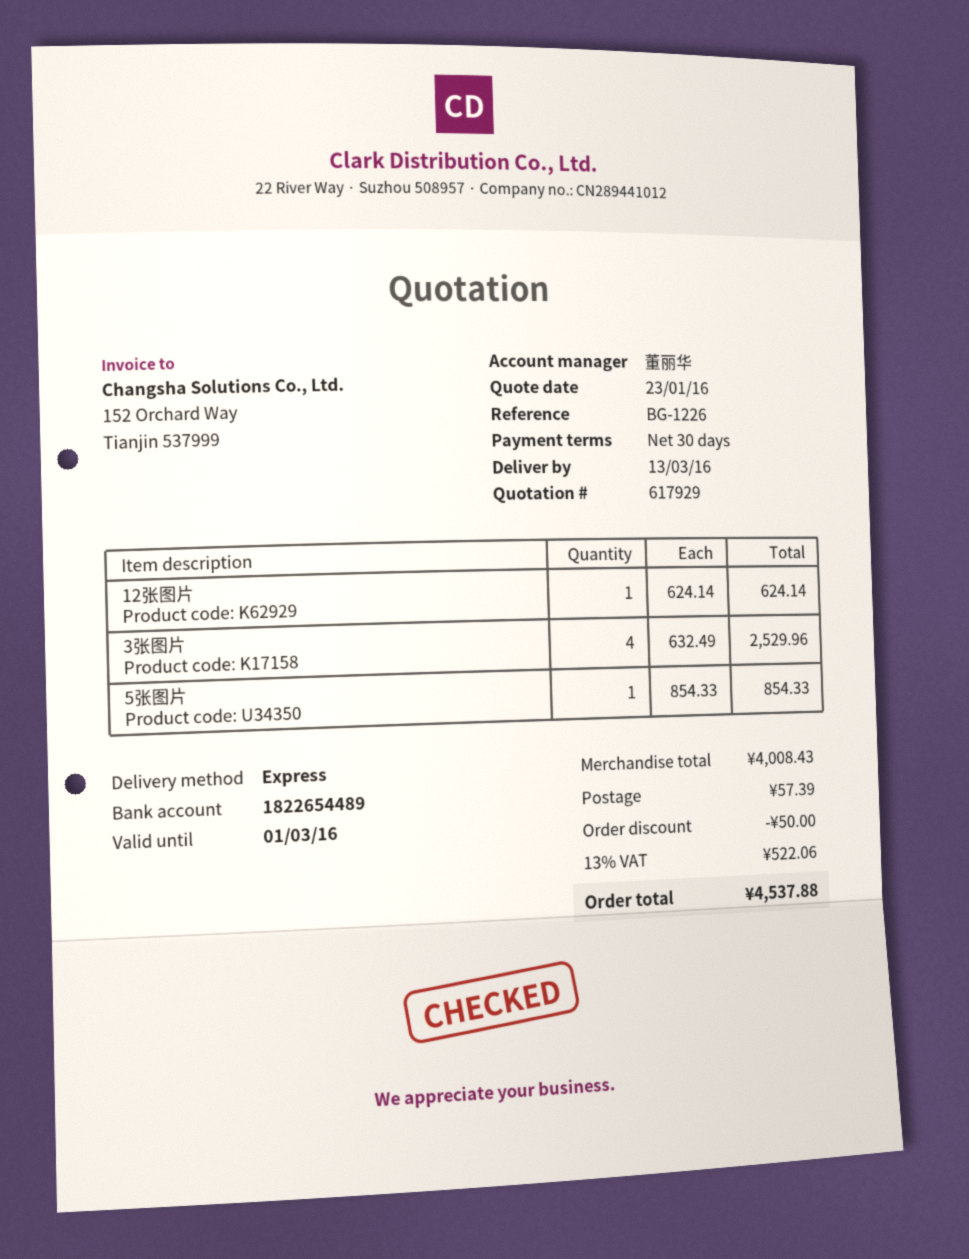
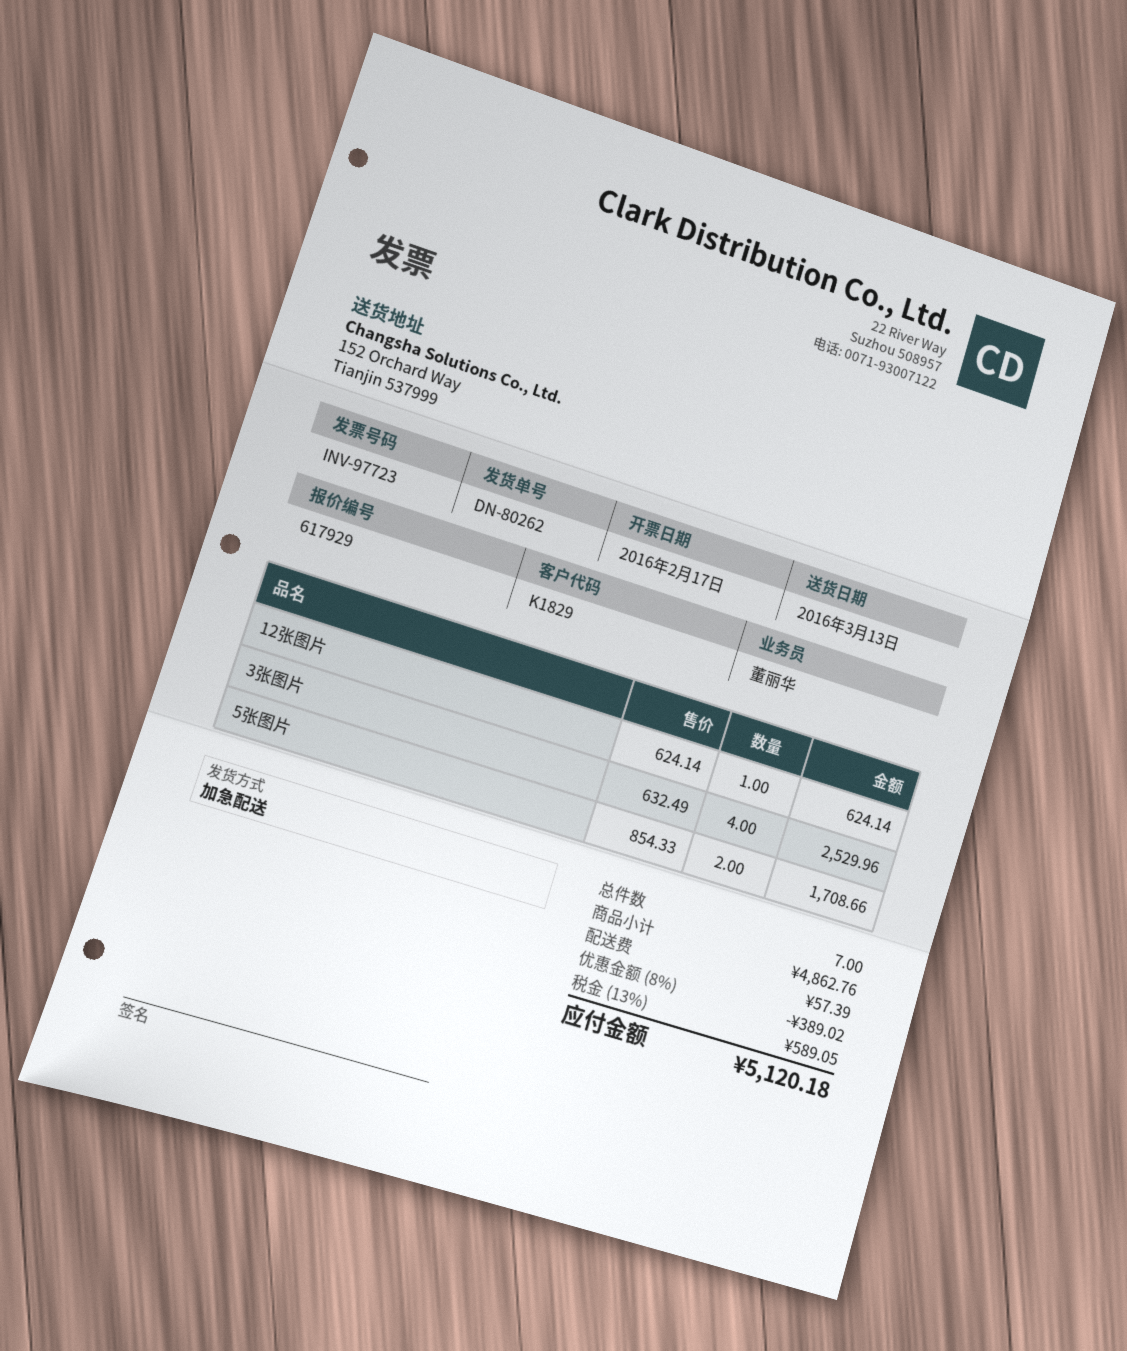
5张图片: 1 x 854.33 = 854.33 -> 2 x 854.33 = 1708.66
subtotal: 4008.43 -> 4862.76
discount: 50.00 -> 389.02
tax: 13% = 522.06 -> 13% = 589.05
total: 4537.88 -> 5120.18

